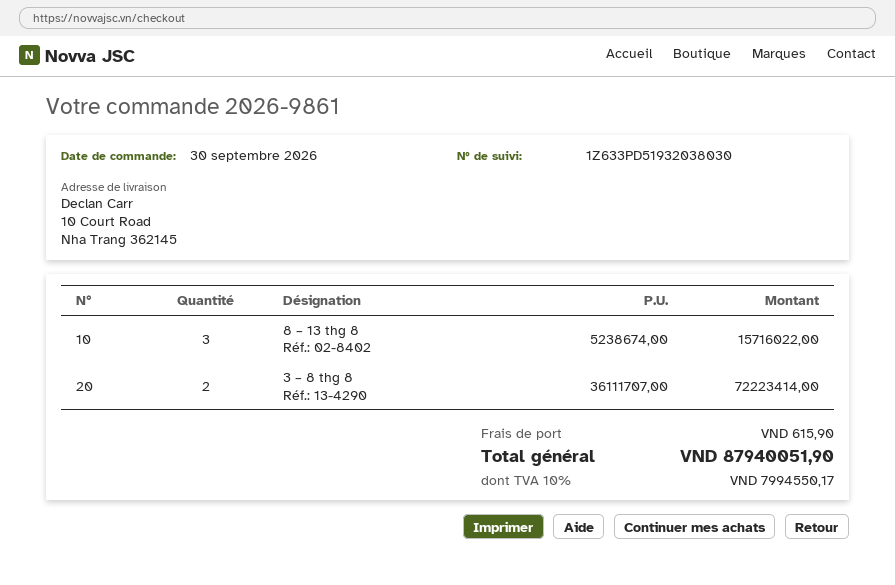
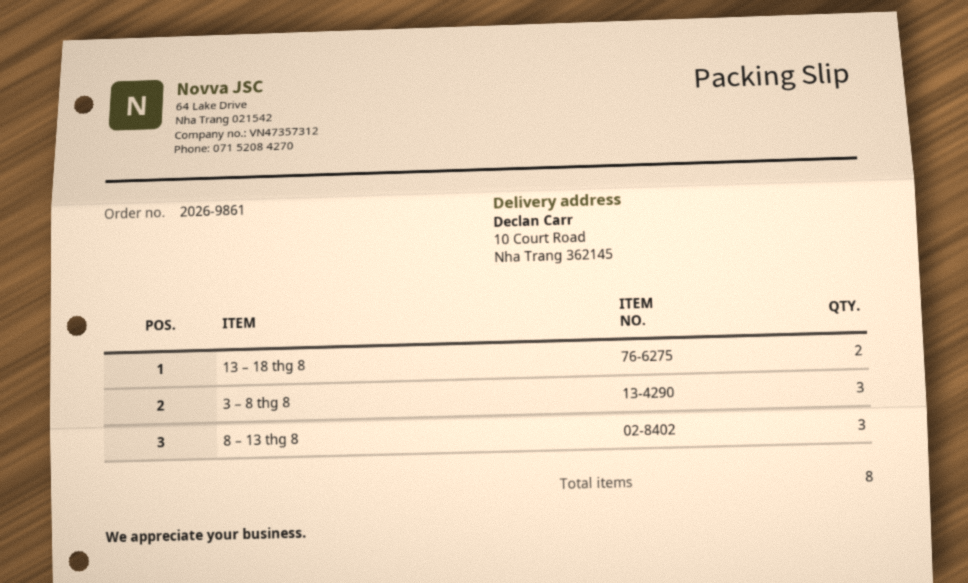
3 – 8 thg 8: 2 -> 3
13 – 18 thg 8: none -> 2

